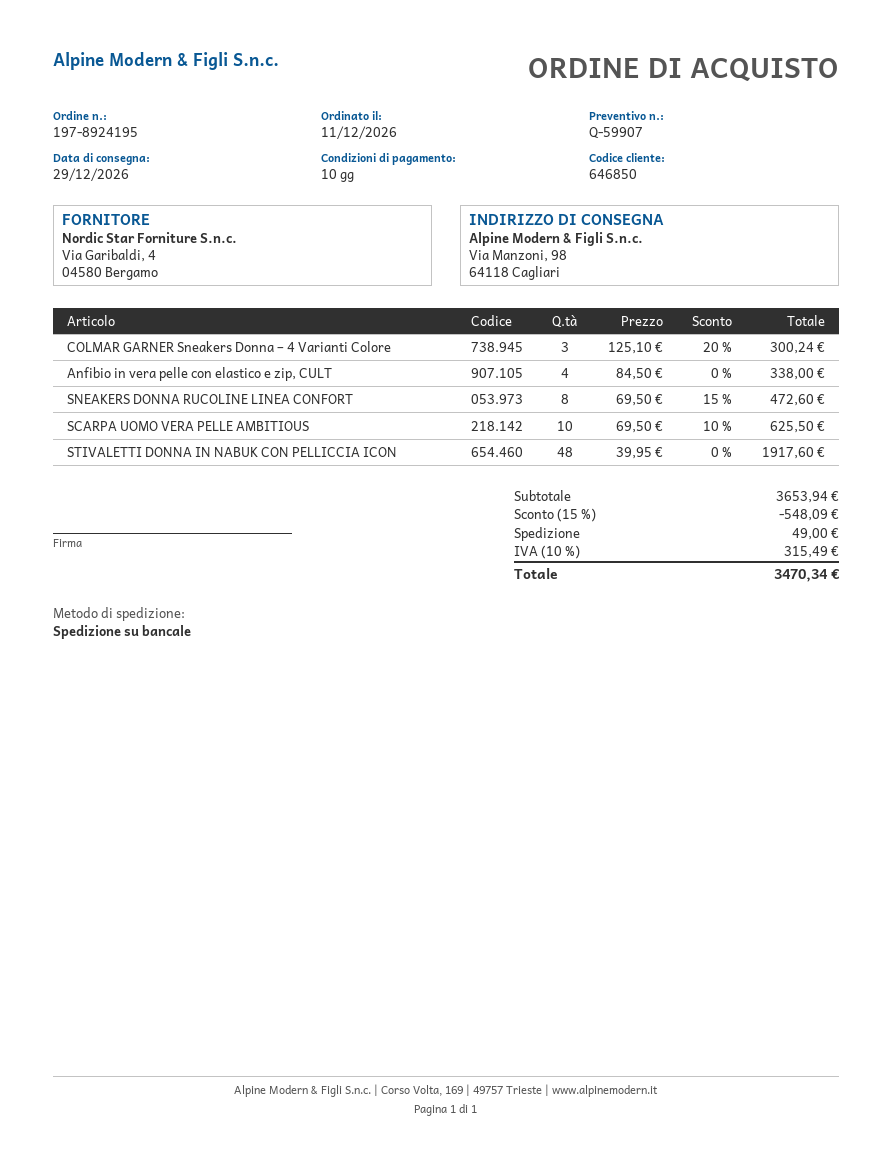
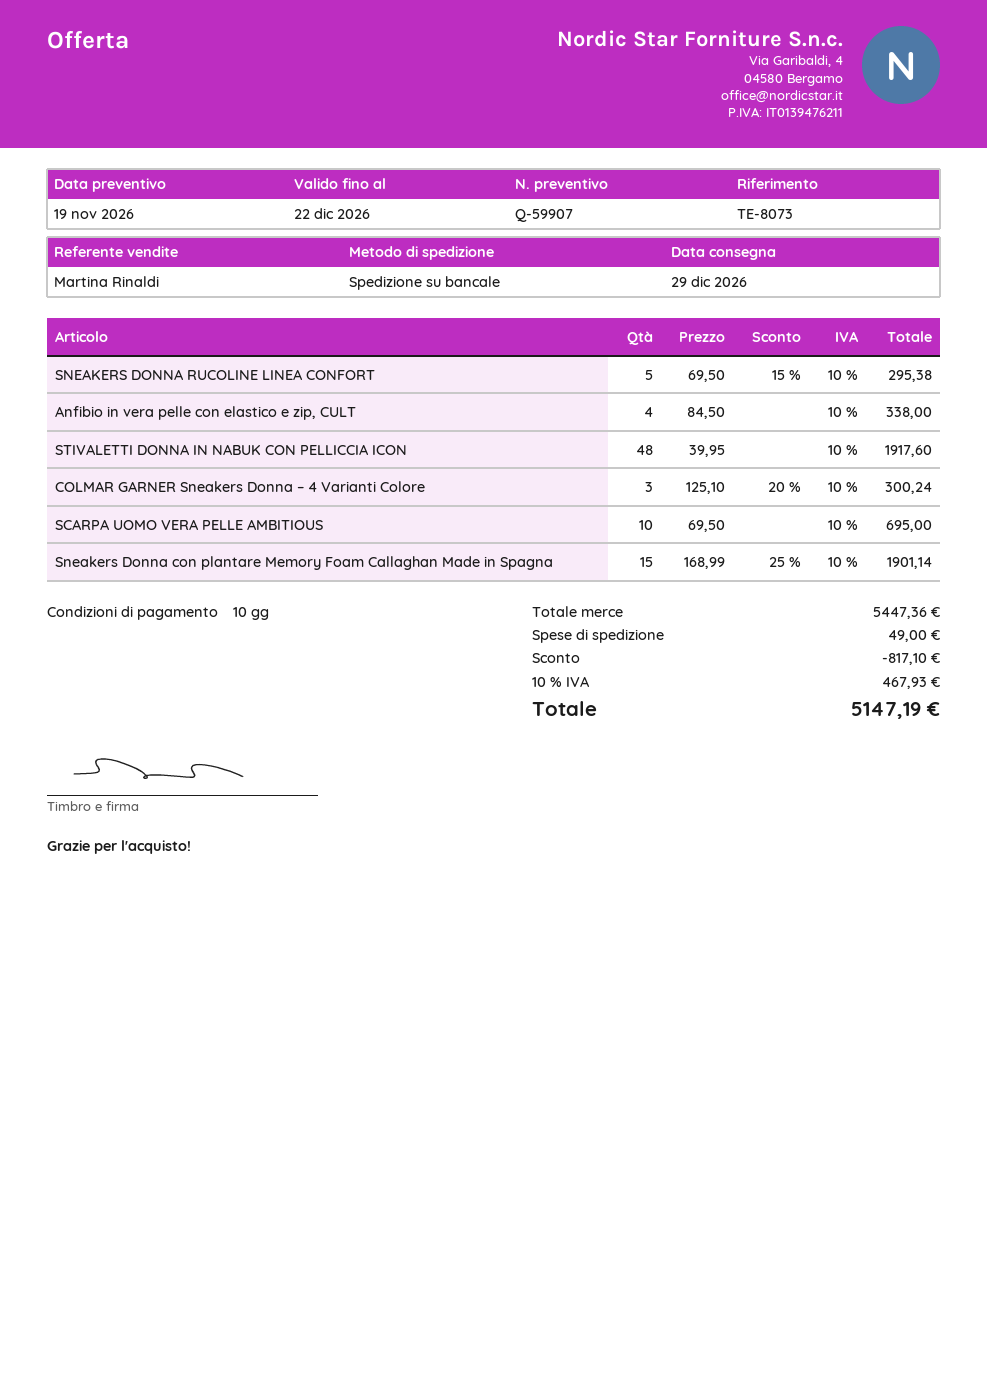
SNEAKERS DONNA RUCOLINE LINEA CONFORT: 8 x 69.50 - 15% = 472.60 -> 5 x 69.50 - 15% = 295.38
SCARPA UOMO VERA PELLE AMBITIOUS: 10 x 69.50 - 10% = 625.50 -> 10 x 69.50 = 695.00
Sneakers Donna con plantare Memory Foam Callaghan Made in Spagna: none -> 15 x 168.99 - 25% = 1901.14
subtotal: 3653.94 -> 5447.36
discount: 548.09 -> 817.10
tax: 10% = 315.49 -> 10% = 467.93
total: 3470.34 -> 5147.19

